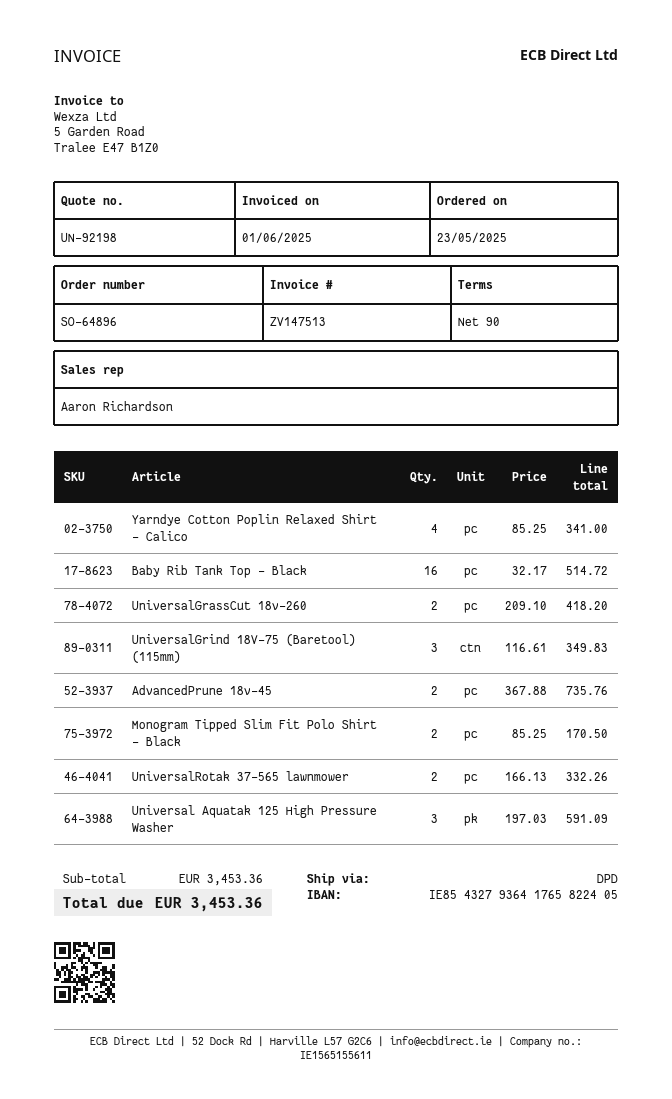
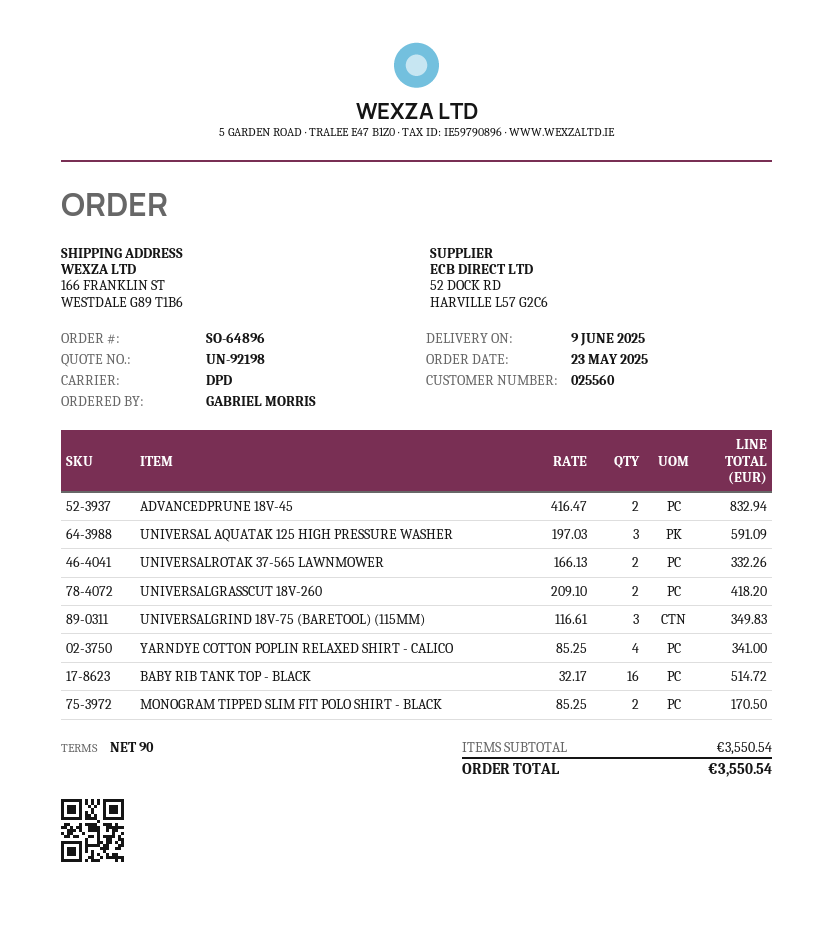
AdvancedPrune 18v-45: 2 x 367.88 = 735.76 -> 2 x 416.47 = 832.94
subtotal: 3453.36 -> 3550.54
total: 3453.36 -> 3550.54

